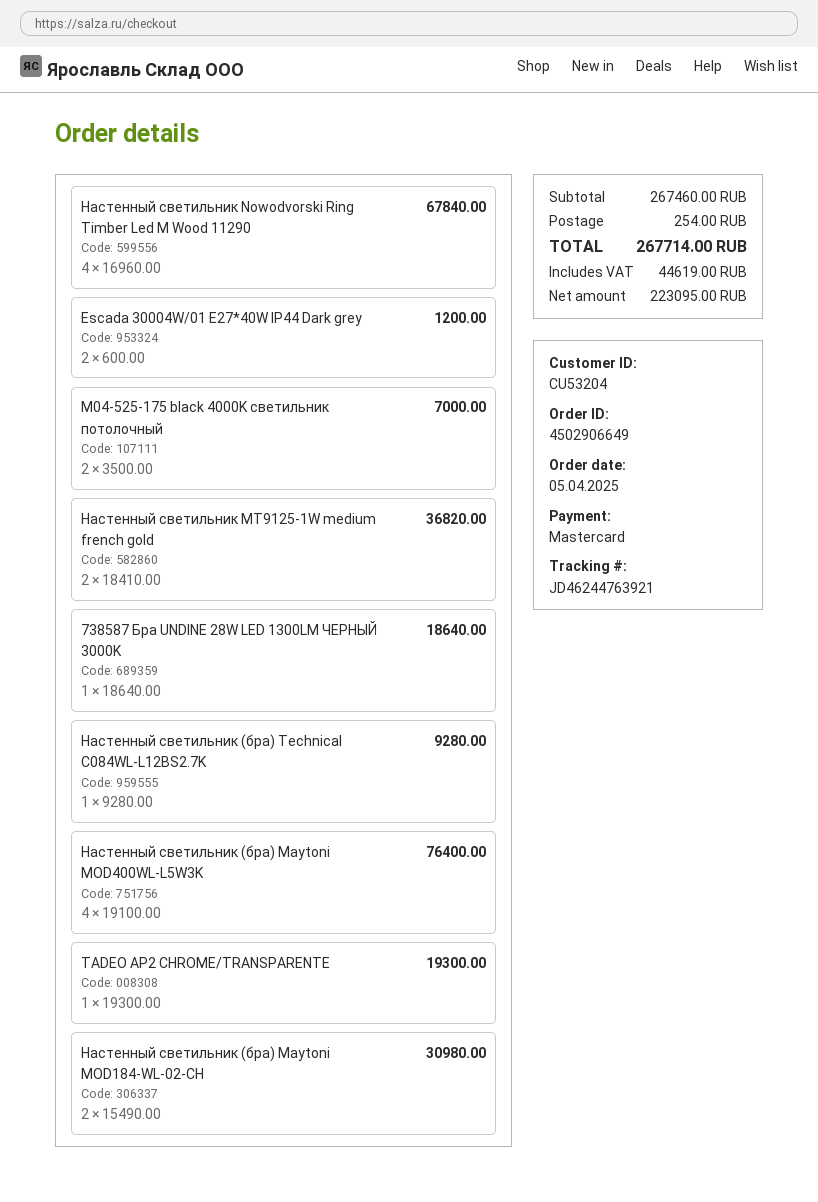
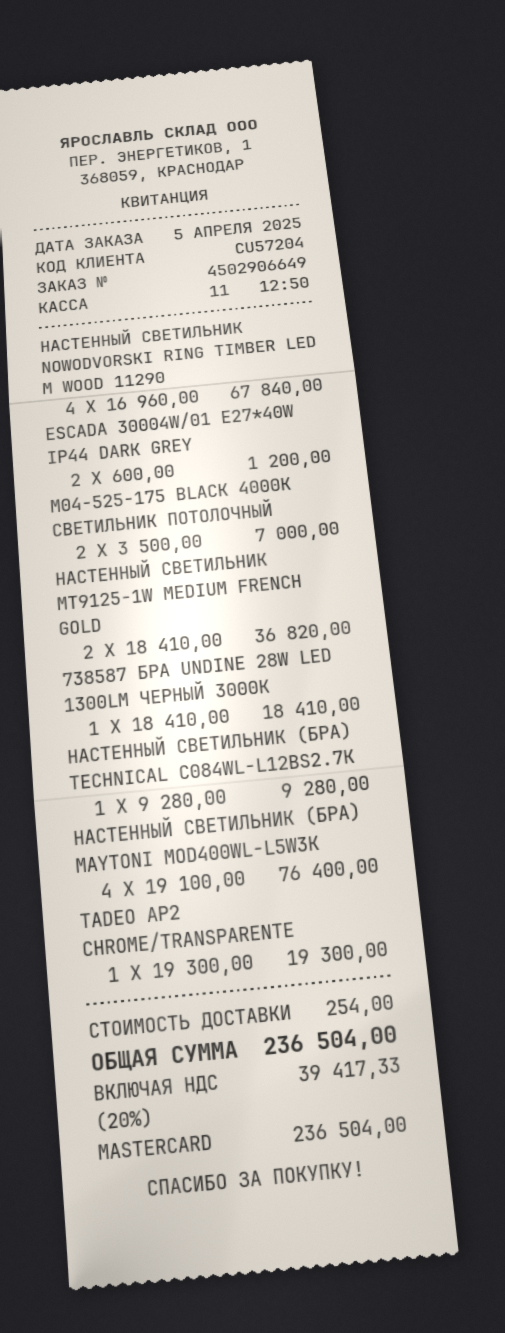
customer number: CU53204 -> CU57204
738587 Бра UNDINE 28W LED 1300LM ЧЕРНЫЙ 3000K: 1 x 18640.00 = 18640.00 -> 1 x 18410.00 = 18410.00
Настенный светильник (бра) Maytoni MOD184-WL-02-CH: 2 x 15490.00 = 30980.00 -> none
tax: 44619.00 -> 39417.33
total: 267714.00 -> 236504.00

